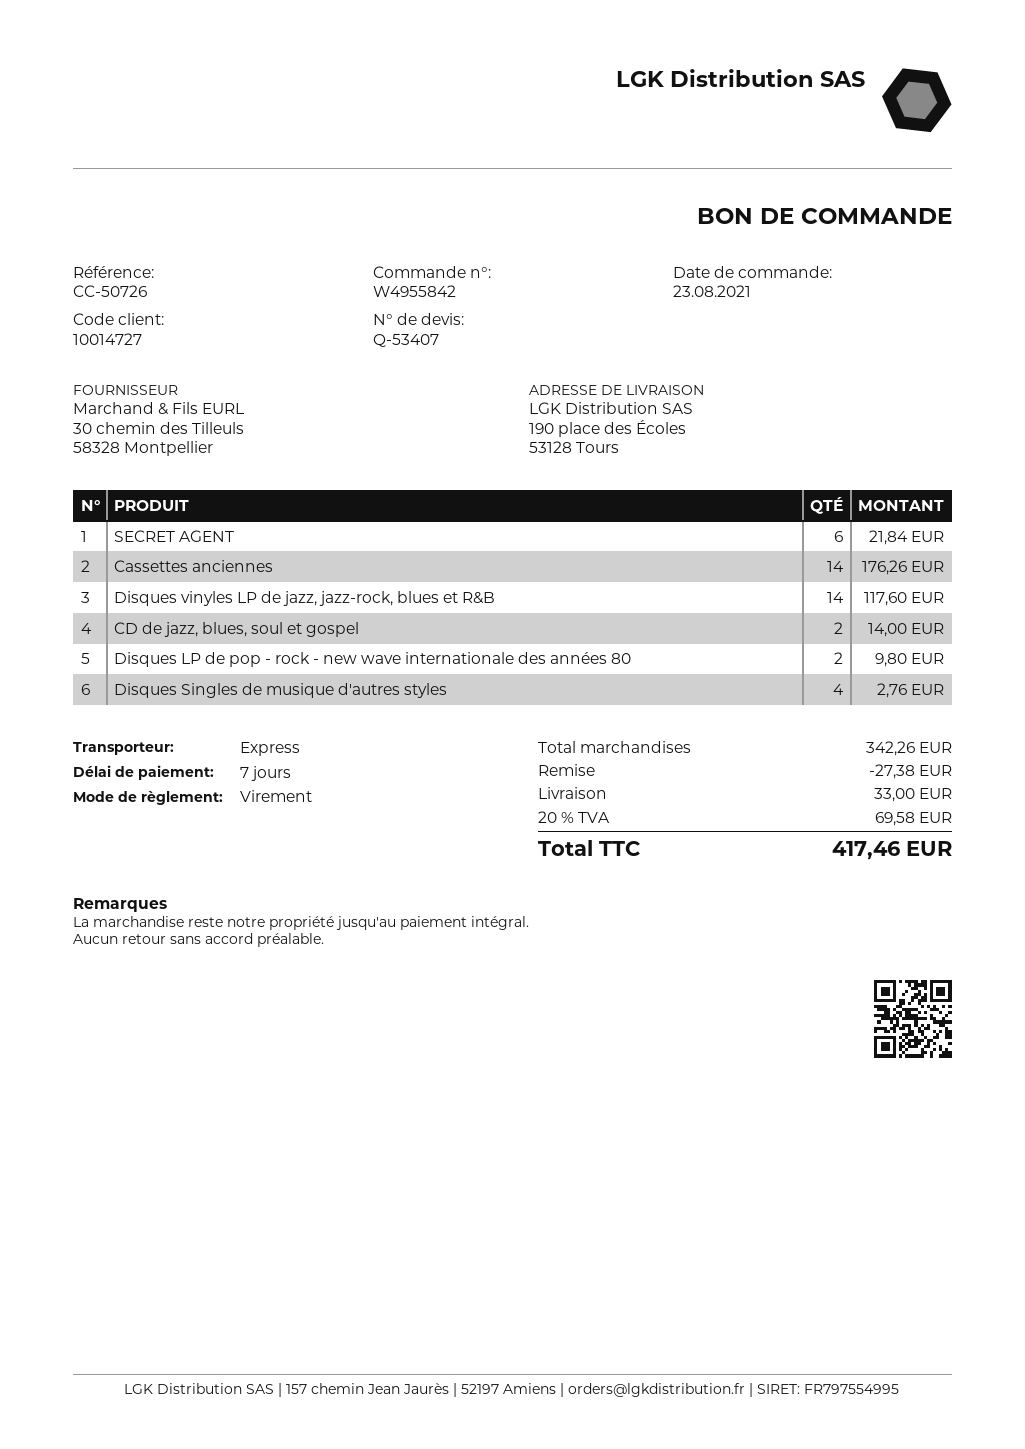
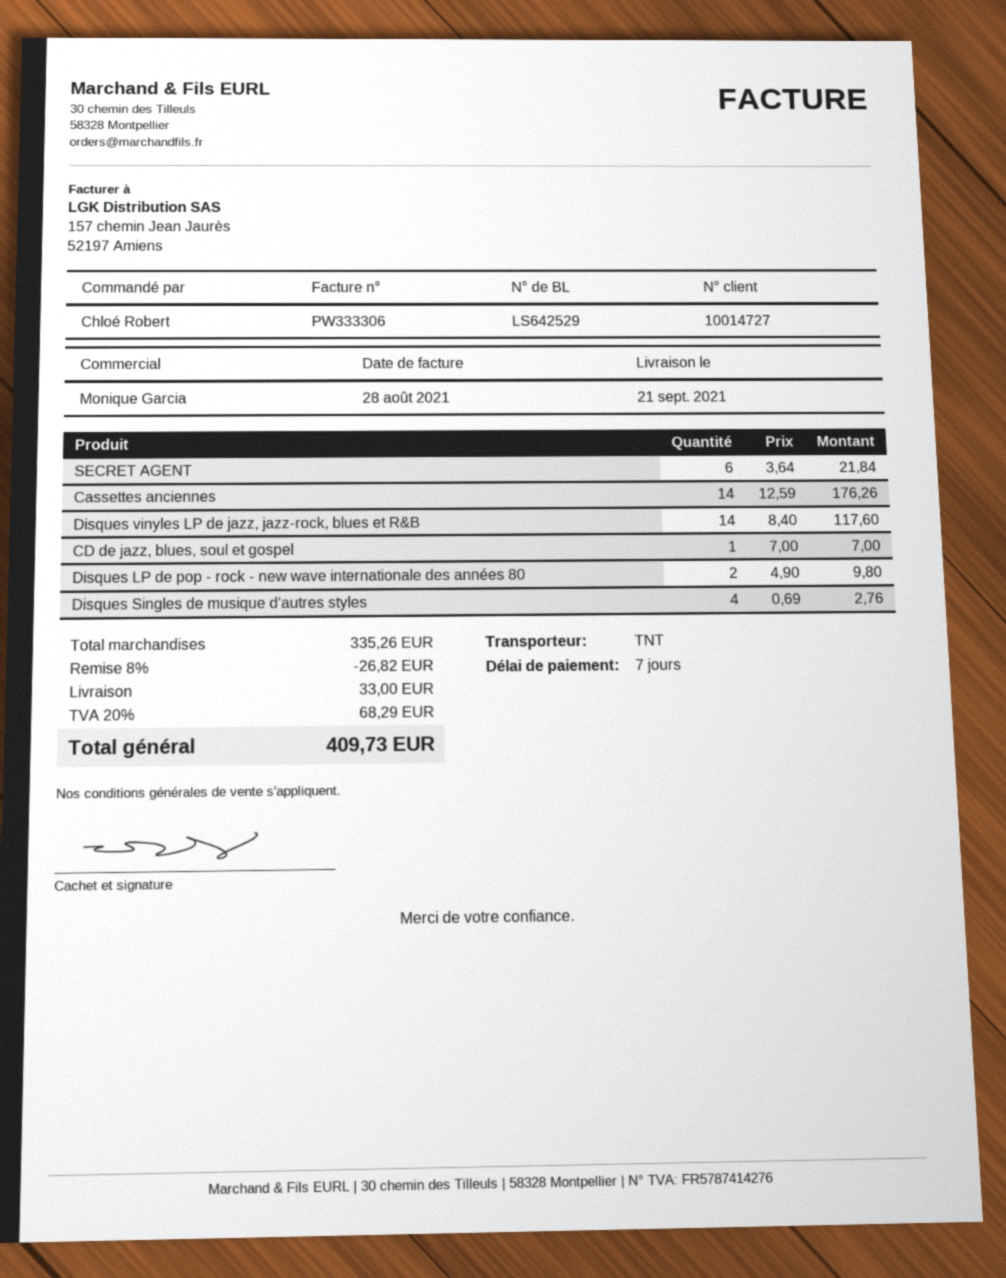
shipping method: express -> TNT
CD de jazz, blues, soul et gospel: 2 for 14.00 -> 1 for 7.00
subtotal: 342.26 -> 335.26
discount: 27.38 -> 26.82
tax: 20% = 69.58 -> 20% = 68.29
total: 417.46 -> 409.73

